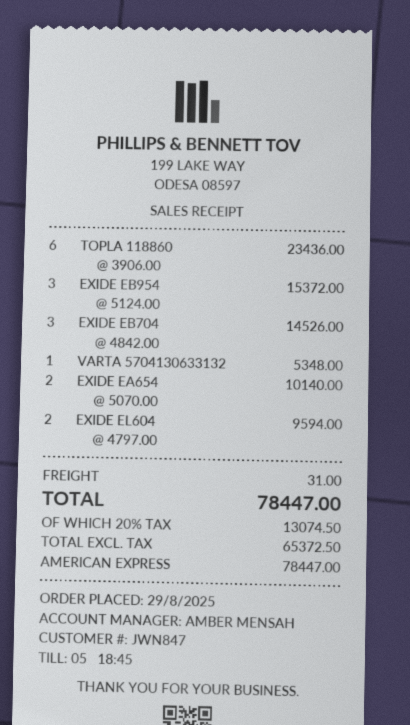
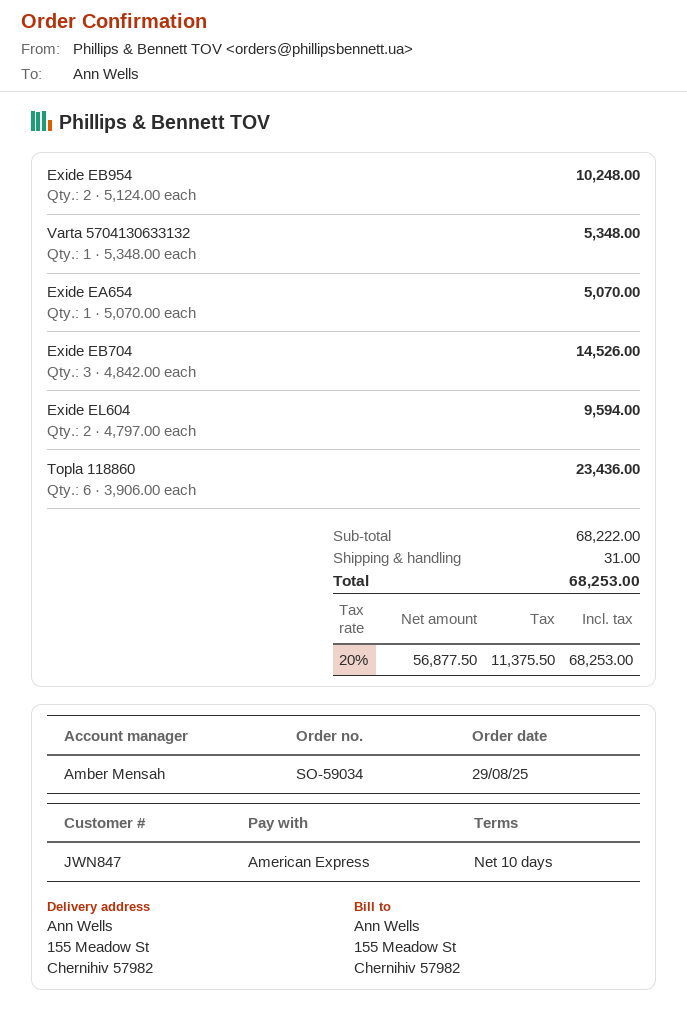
EXIDE EB954: 3 x 5124.00 = 15372.00 -> 2 x 5124.00 = 10248.00
EXIDE EA654: 2 x 5070.00 = 10140.00 -> 1 x 5070.00 = 5070.00
net: 65372.50 -> 56877.50
tax: 20% = 13074.50 -> 20% = 11375.50
total: 78447.00 -> 68253.00

